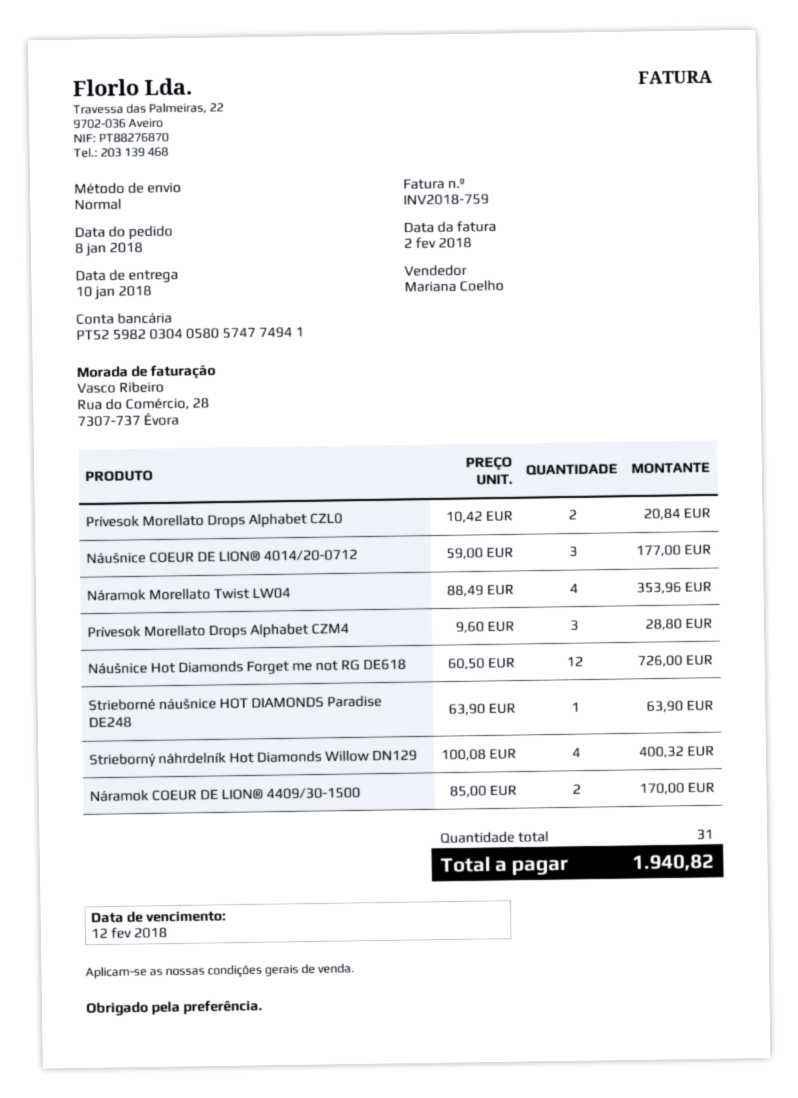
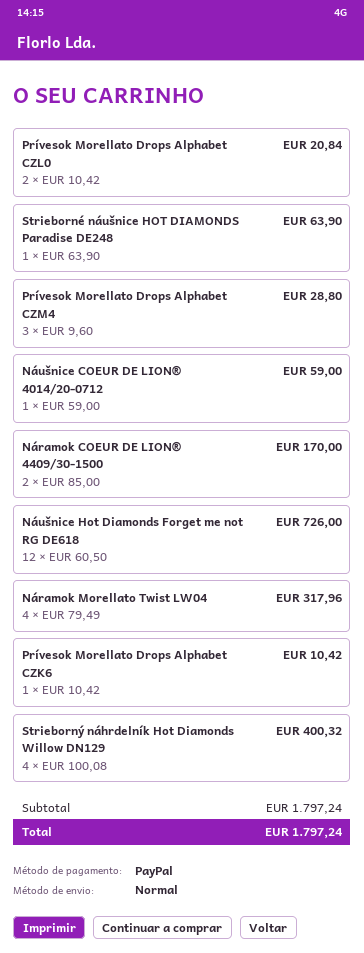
Náušnice COEUR DE LION® 4014/20-0712: 3 x 59.00 = 177.00 -> 1 x 59.00 = 59.00
Náramok Morellato Twist LW04: 4 x 88.49 = 353.96 -> 4 x 79.49 = 317.96
Prívesok Morellato Drops Alphabet CZK6: none -> 1 x 10.42 = 10.42
total: 1940.82 -> 1797.24

